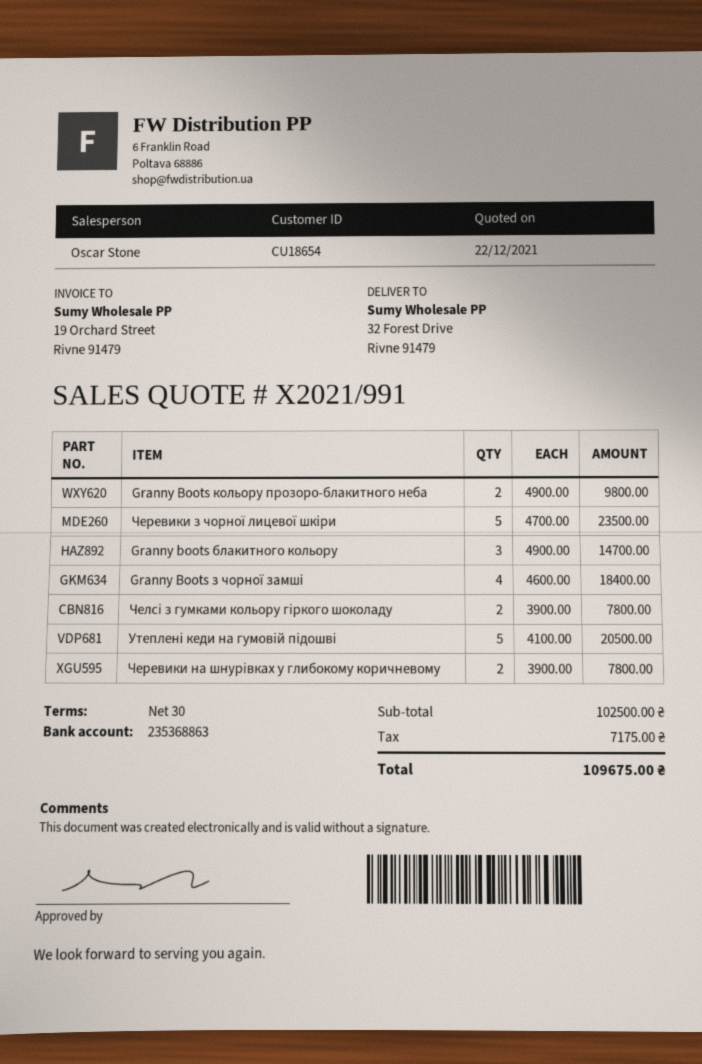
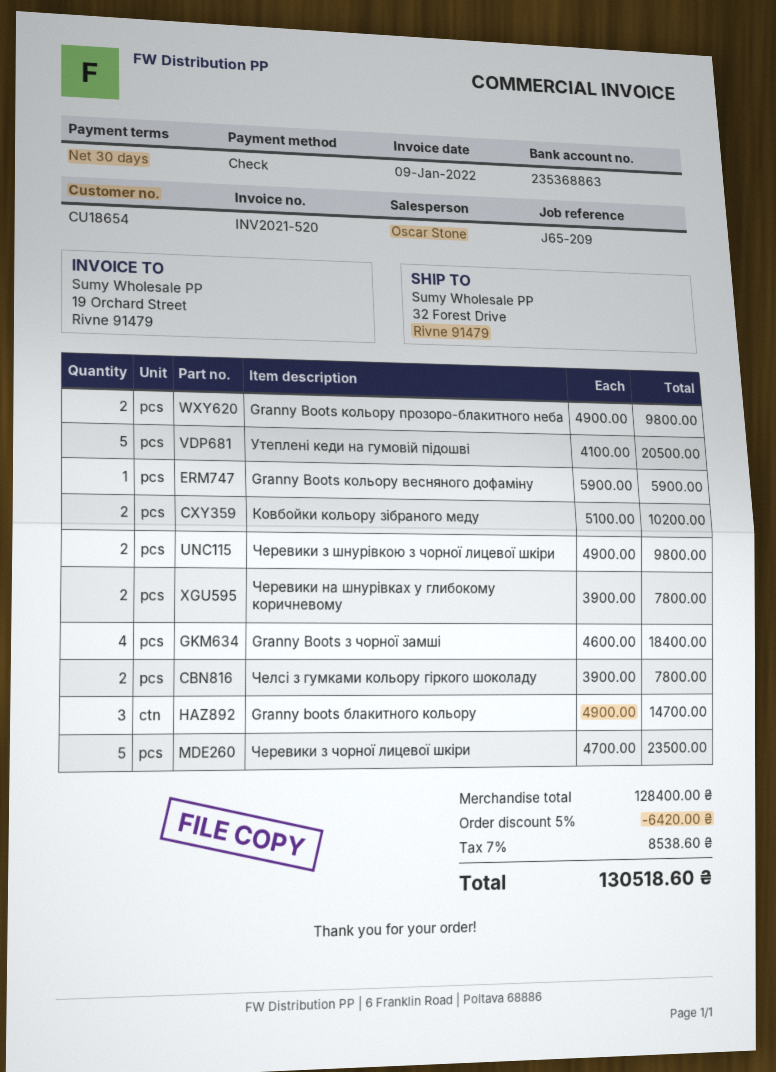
Granny Boots кольору весняного дофаміну: none -> 1 x 5900.00 = 5900.00
Ковбойки кольору зібраного меду: none -> 2 x 5100.00 = 10200.00
Черевики з шнурівкою з чорної лицевої шкіри: none -> 2 x 4900.00 = 9800.00
subtotal: 102500.00 -> 128400.00
discount: none -> 5% = 6420.00
tax: 7175.00 -> 8538.60
total: 109675.00 -> 130518.60

